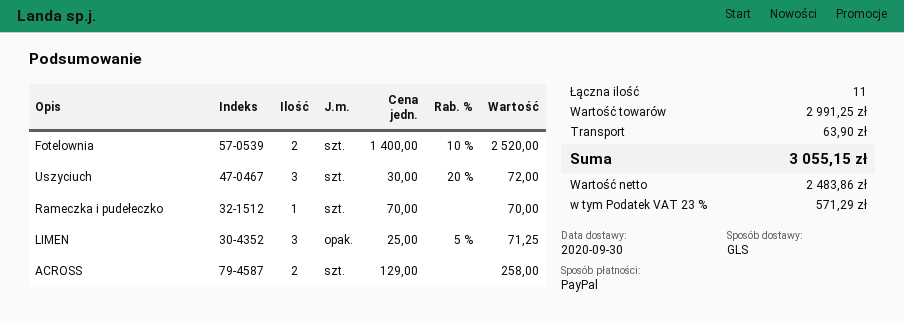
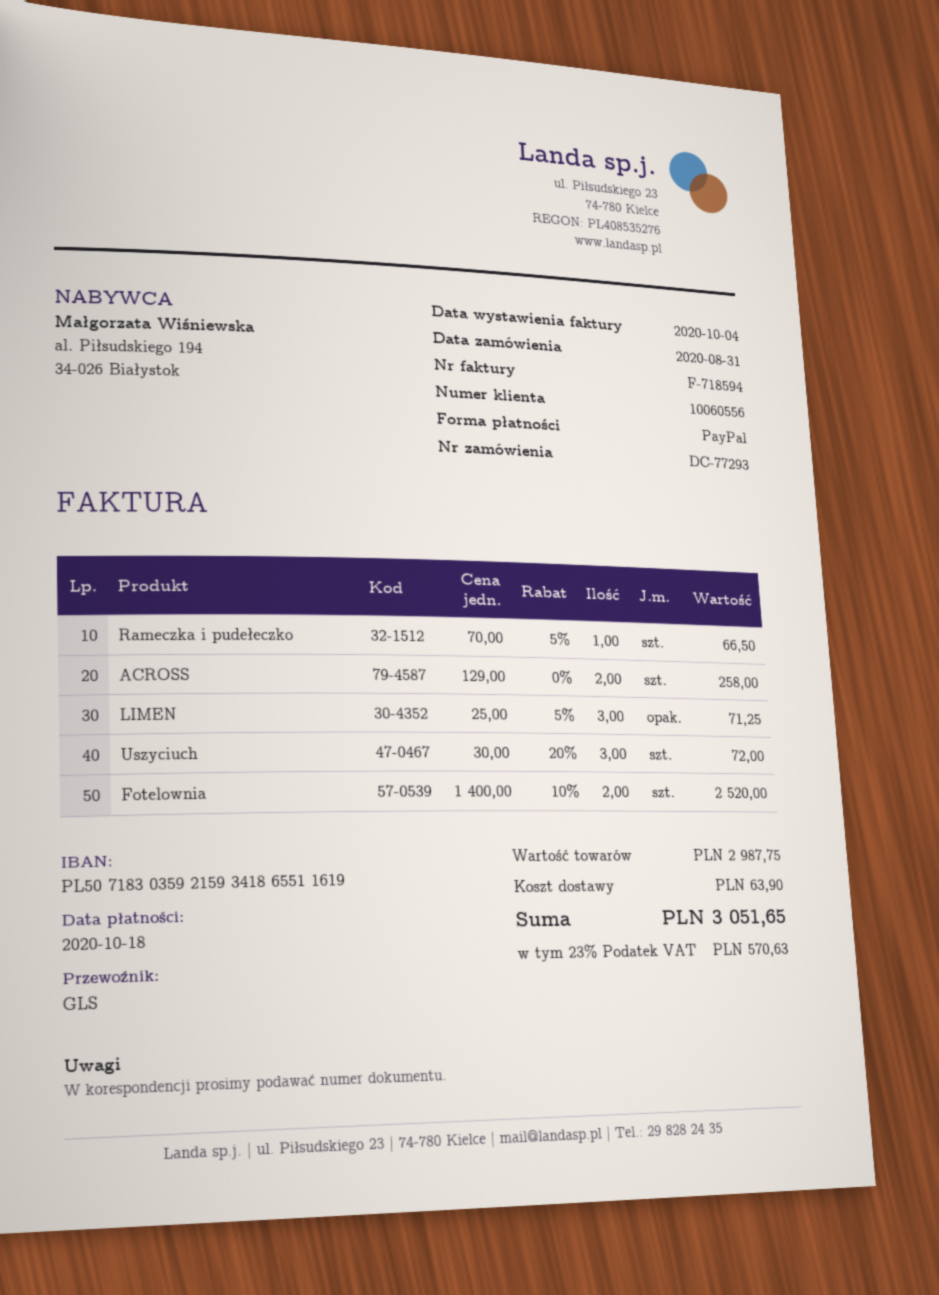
Rameczka i pudełeczko: 1 x 70.00 = 70.00 -> 1 x 70.00 - 5% = 66.50
subtotal: 2991.25 -> 2987.75
tax: 23% = 571.29 -> 23% = 570.63
total: 3055.15 -> 3051.65

